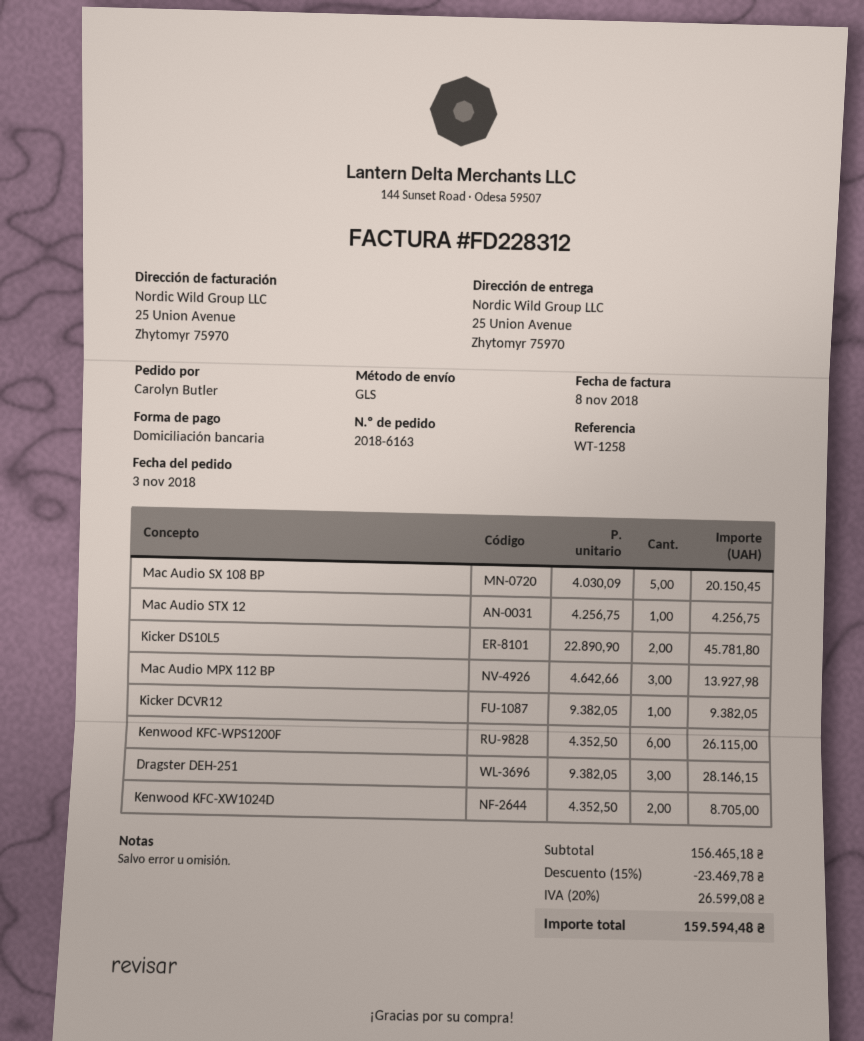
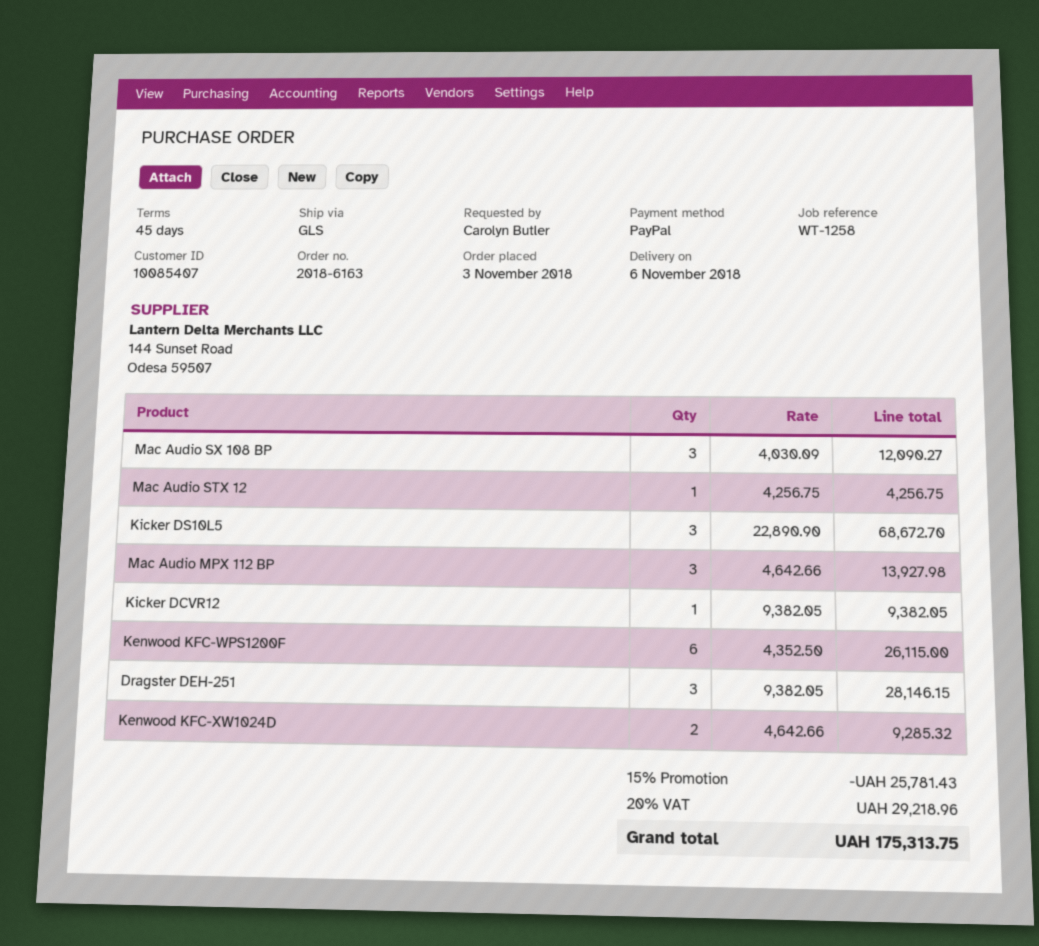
payment method: direct debit -> PayPal
Mac Audio SX 108 BP: 5 x 4030.09 = 20150.45 -> 3 x 4030.09 = 12090.27
Kicker DS10L5: 2 x 22890.90 = 45781.80 -> 3 x 22890.90 = 68672.70
Kenwood KFC-XW1024D: 2 x 4352.50 = 8705.00 -> 2 x 4642.66 = 9285.32
discount: 15% = 23469.78 -> 15% = 25781.43
tax: 20% = 26599.08 -> 20% = 29218.96
total: 159594.48 -> 175313.75

